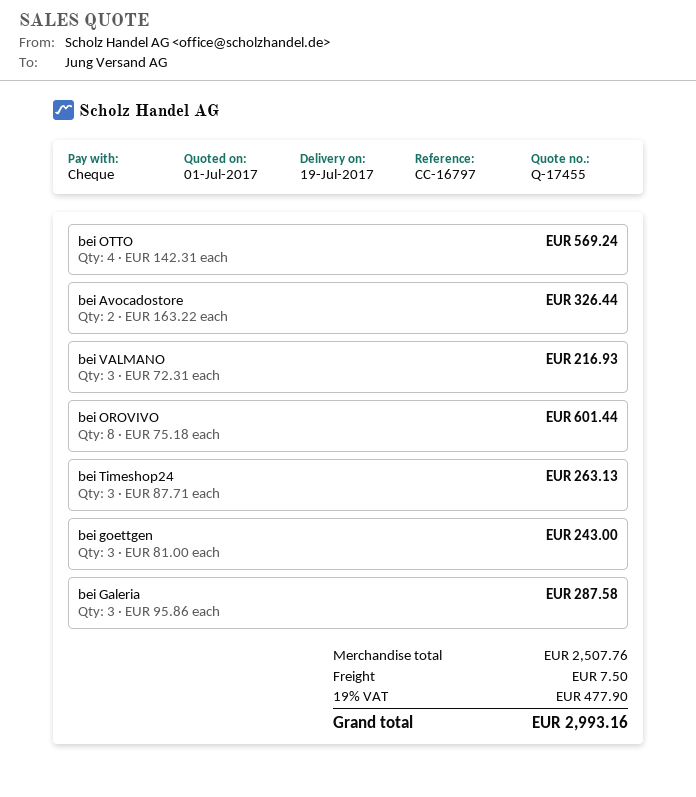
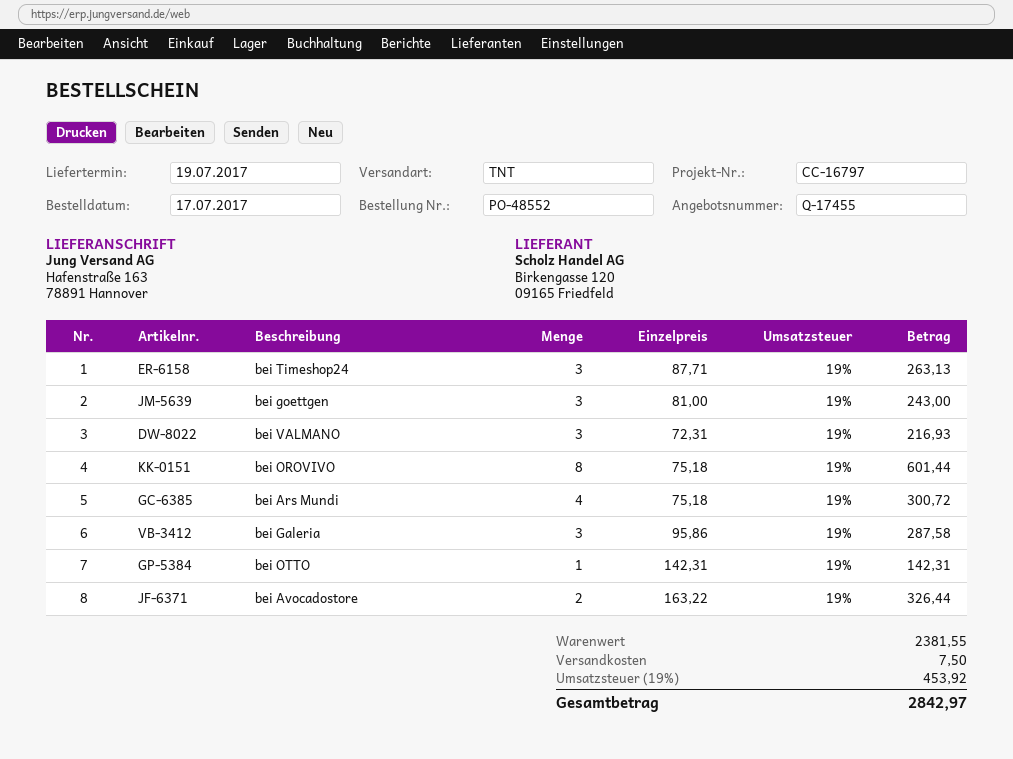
bei OTTO: 4 x 142.31 = 569.24 -> 1 x 142.31 = 142.31
bei Ars Mundi: none -> 4 x 75.18 = 300.72
subtotal: 2507.76 -> 2381.55
tax: 19% = 477.90 -> 19% = 453.92
total: 2993.16 -> 2842.97

